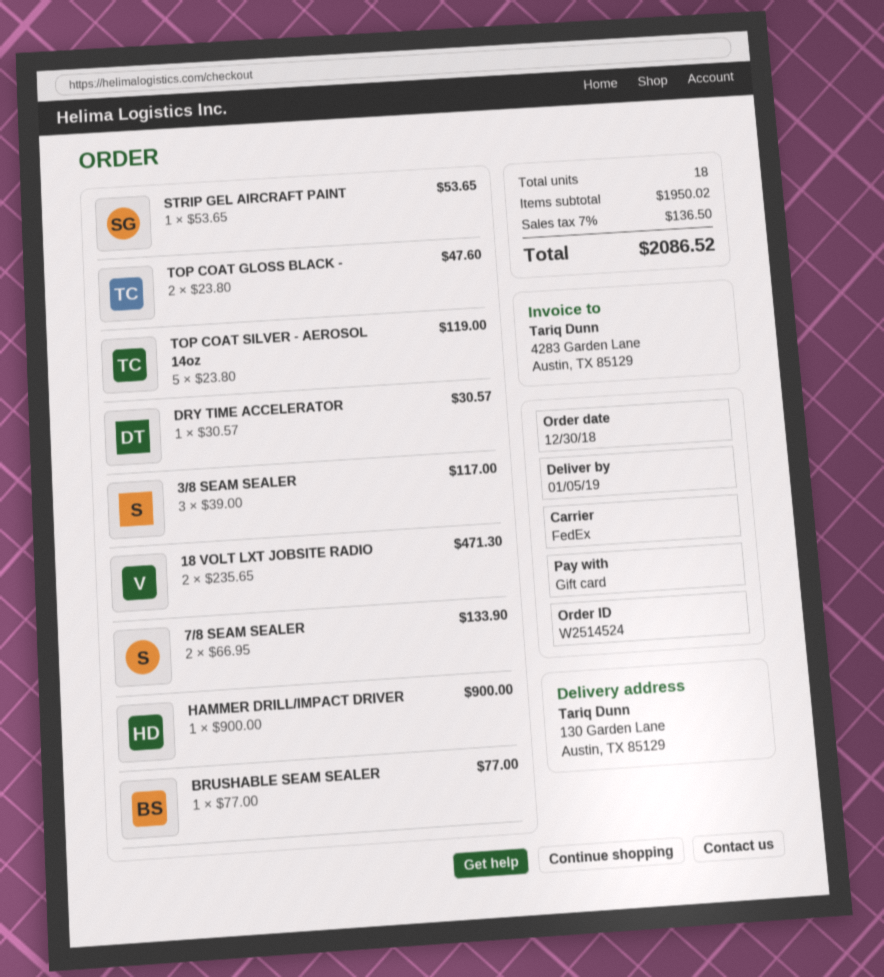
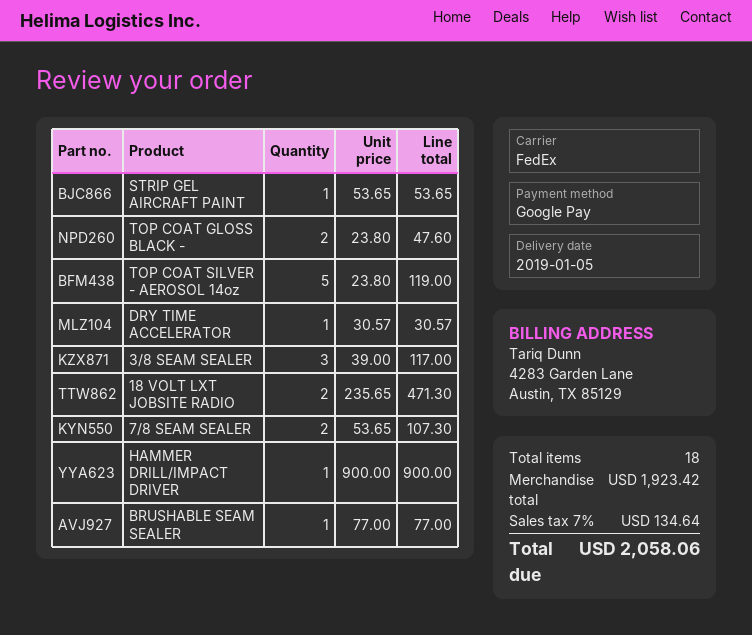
payment method: gift card -> Google Pay
7/8 SEAM SEALER: 2 x 66.95 = 133.90 -> 2 x 53.65 = 107.30
subtotal: 1950.02 -> 1923.42
tax: 7% = 136.50 -> 7% = 134.64
total: 2086.52 -> 2058.06

